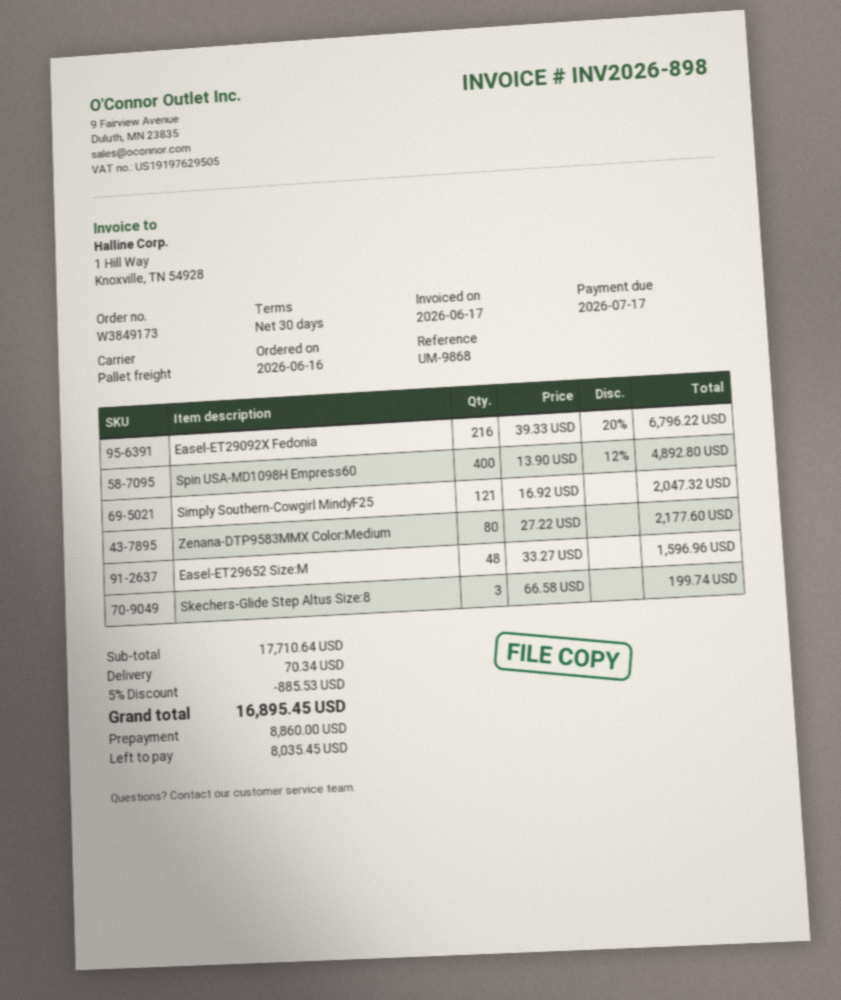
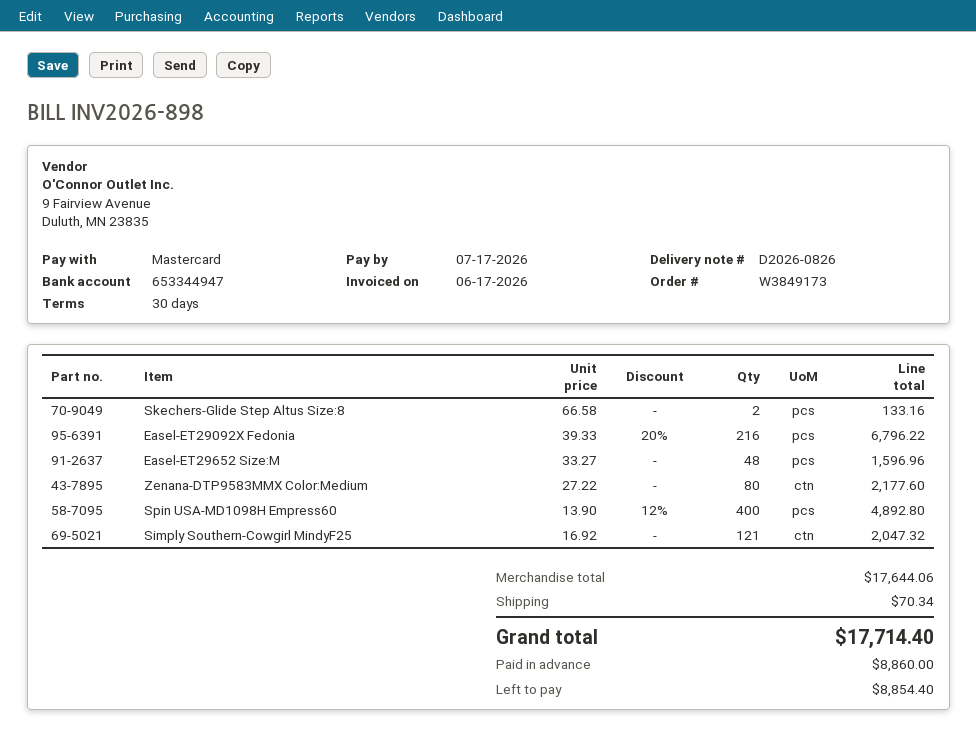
Skechers-Glide Step Altus Size:8: 3 x 66.58 = 199.74 -> 2 x 66.58 = 133.16
subtotal: 17710.64 -> 17644.06
discount: 5% = 885.53 -> none
total: 16895.45 -> 17714.40
balance: 8035.45 -> 8854.40

